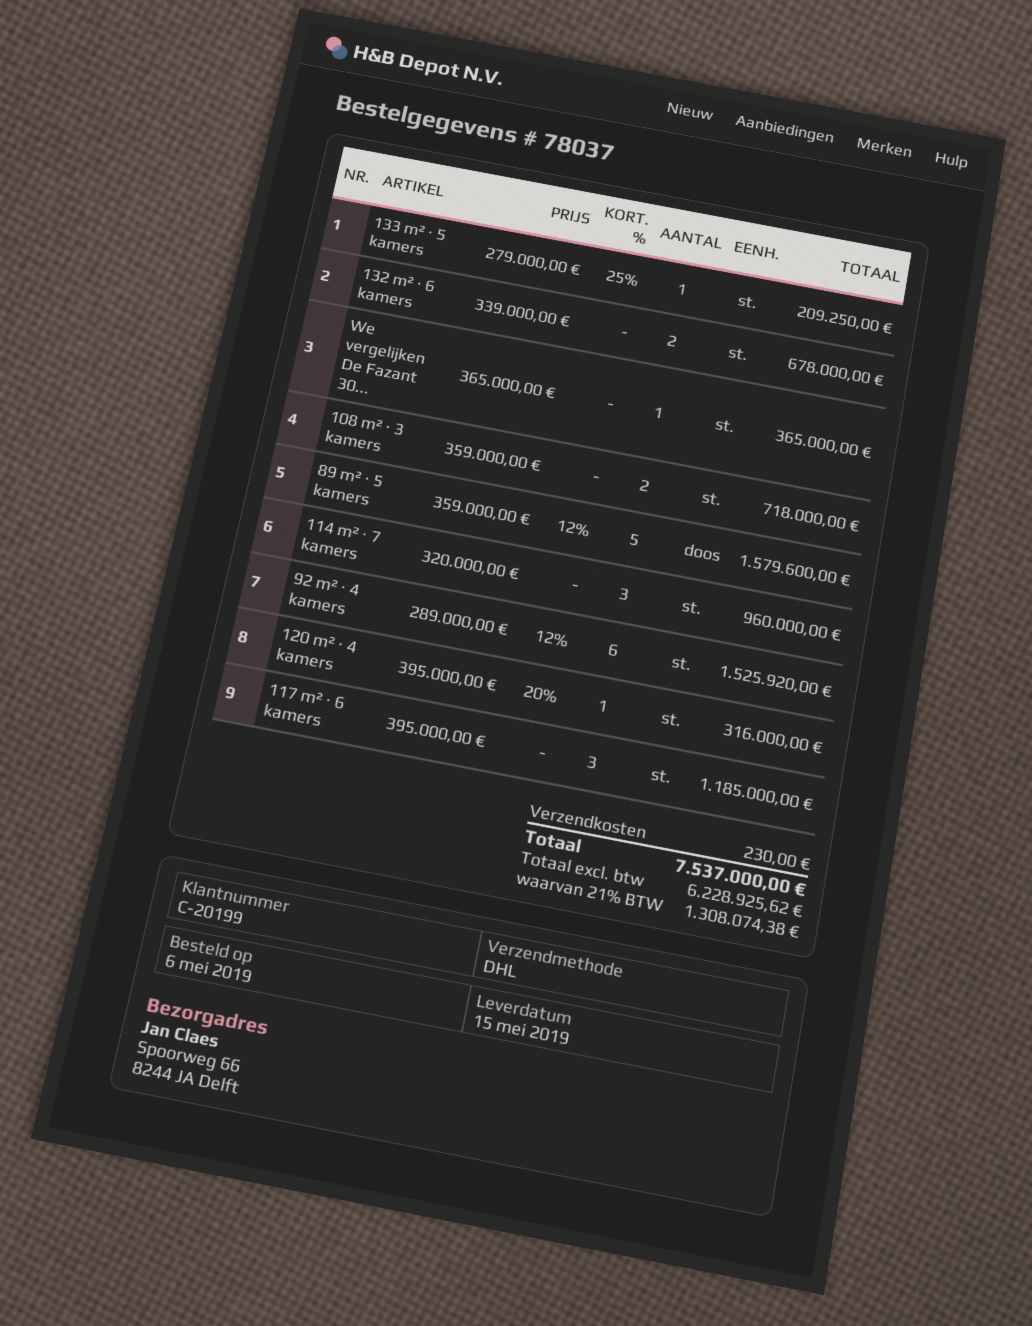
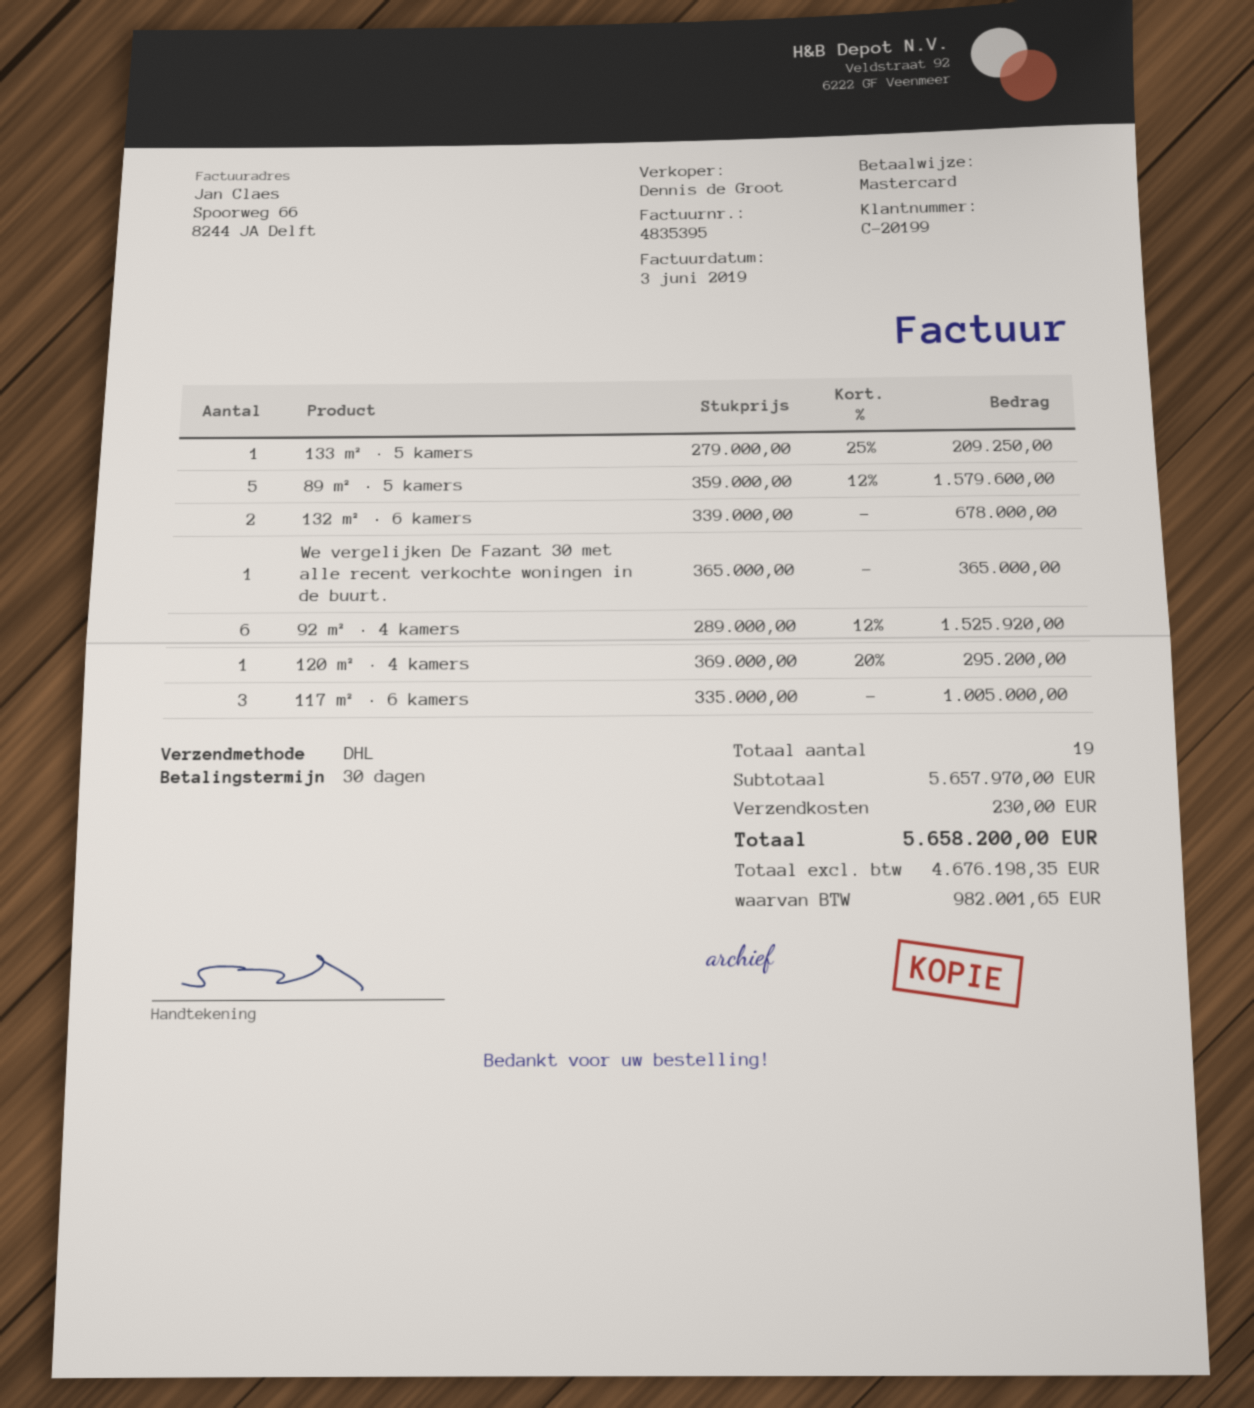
108 m² · 3 kamers: 2 x 359000.00 = 718000.00 -> none
114 m² · 7 kamers: 3 x 320000.00 = 960000.00 -> none
120 m² · 4 kamers: 1 x 395000.00 - 20% = 316000.00 -> 1 x 369000.00 - 20% = 295200.00
117 m² · 6 kamers: 3 x 395000.00 = 1185000.00 -> 3 x 335000.00 = 1005000.00
net: 6228925.62 -> 4676198.35
tax: 1308074.38 -> 982001.65
total: 7537000.00 -> 5658200.00

